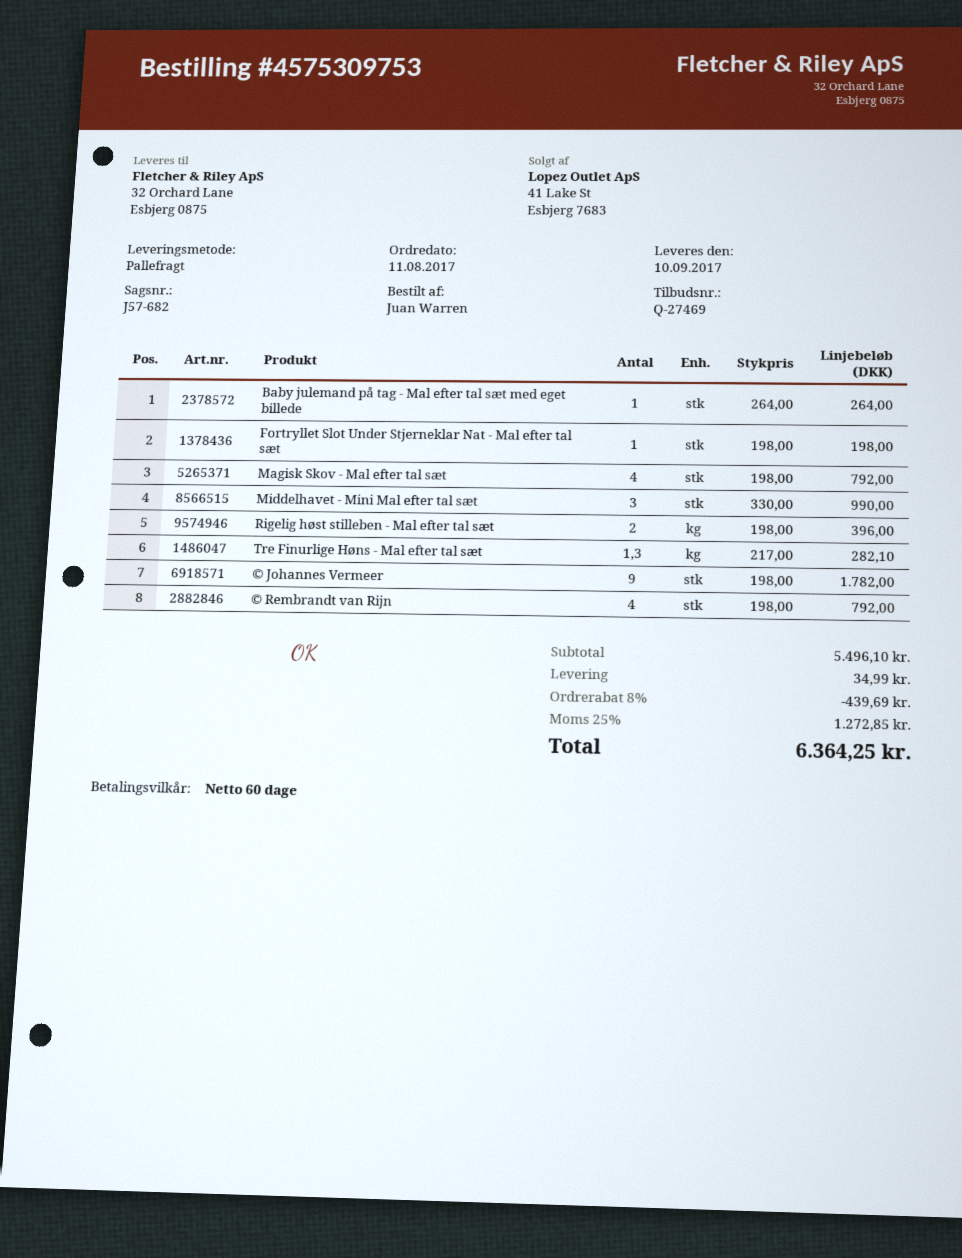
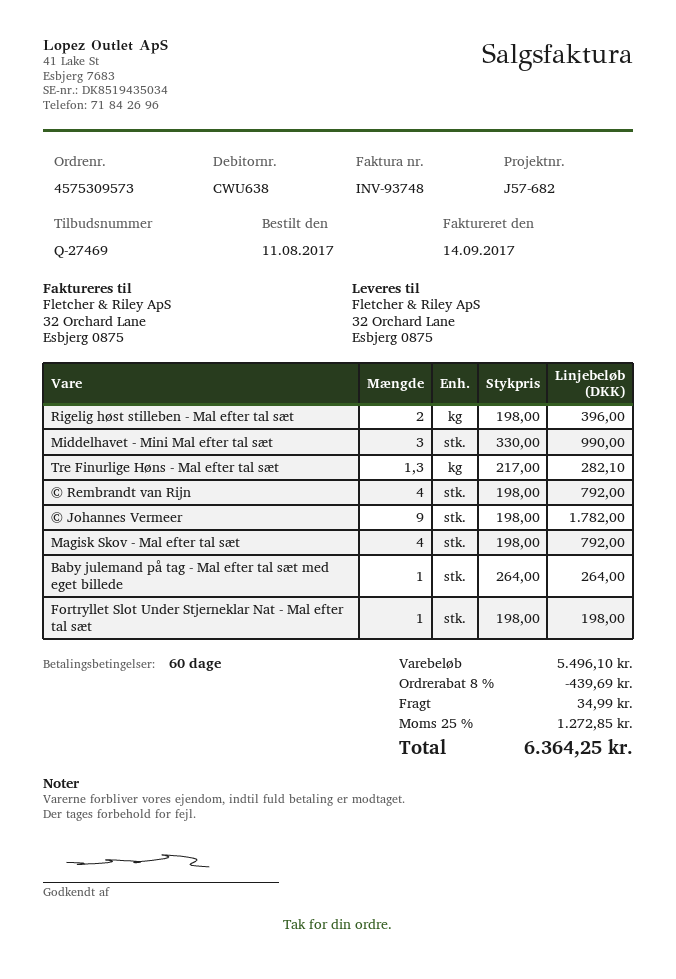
order number: 4575309753 -> 4575309573

